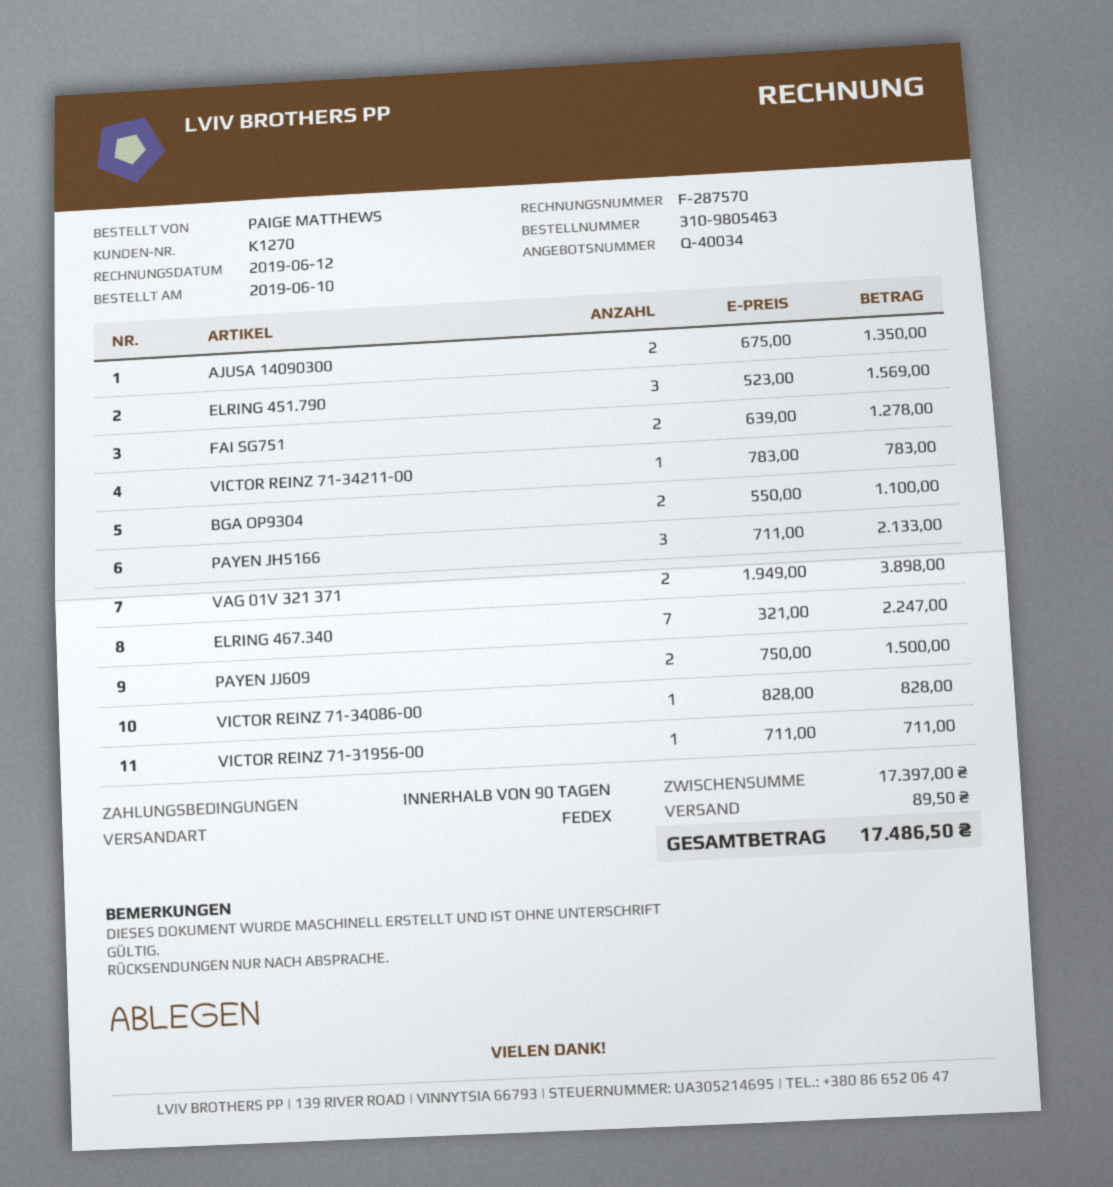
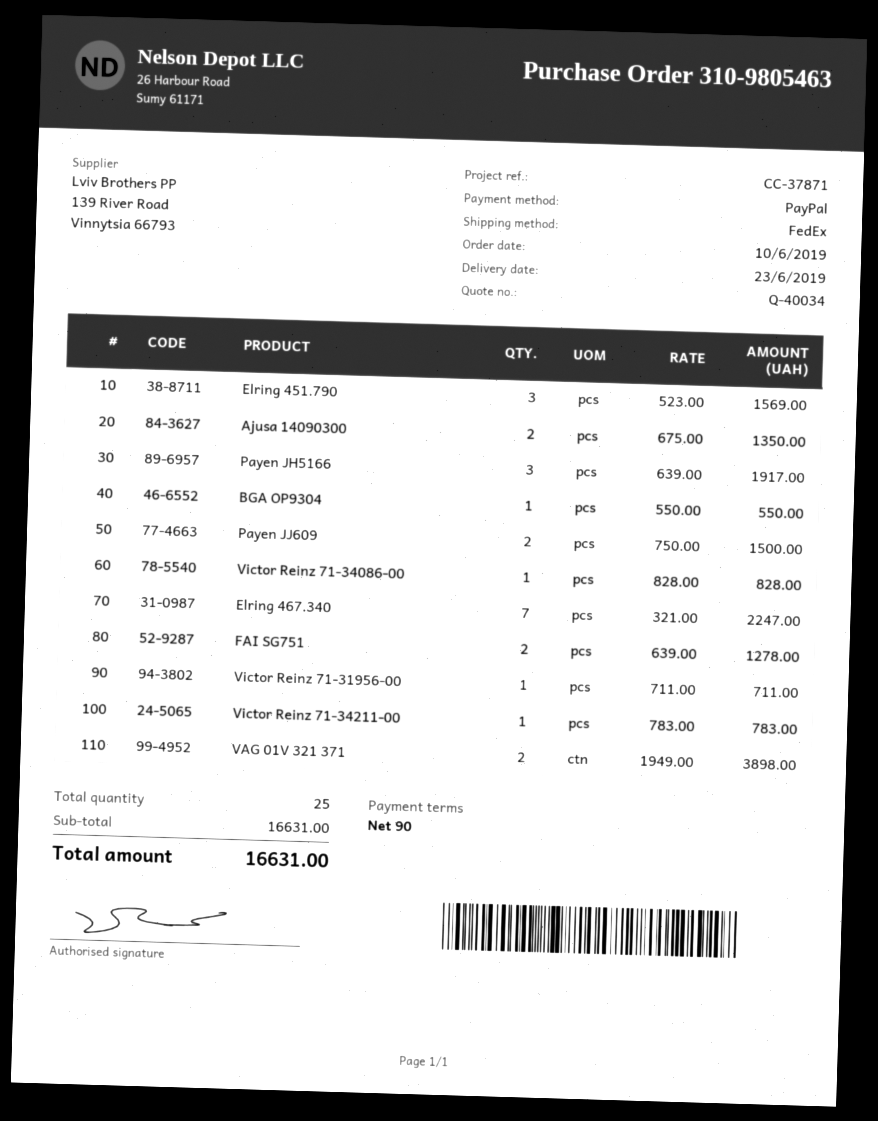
BGA OP9304: 2 x 550.00 = 1100.00 -> 1 x 550.00 = 550.00
PAYEN JH5166: 3 x 711.00 = 2133.00 -> 3 x 639.00 = 1917.00
subtotal: 17397.00 -> 16631.00
shipping: 89.50 -> none
total: 17486.50 -> 16631.00

